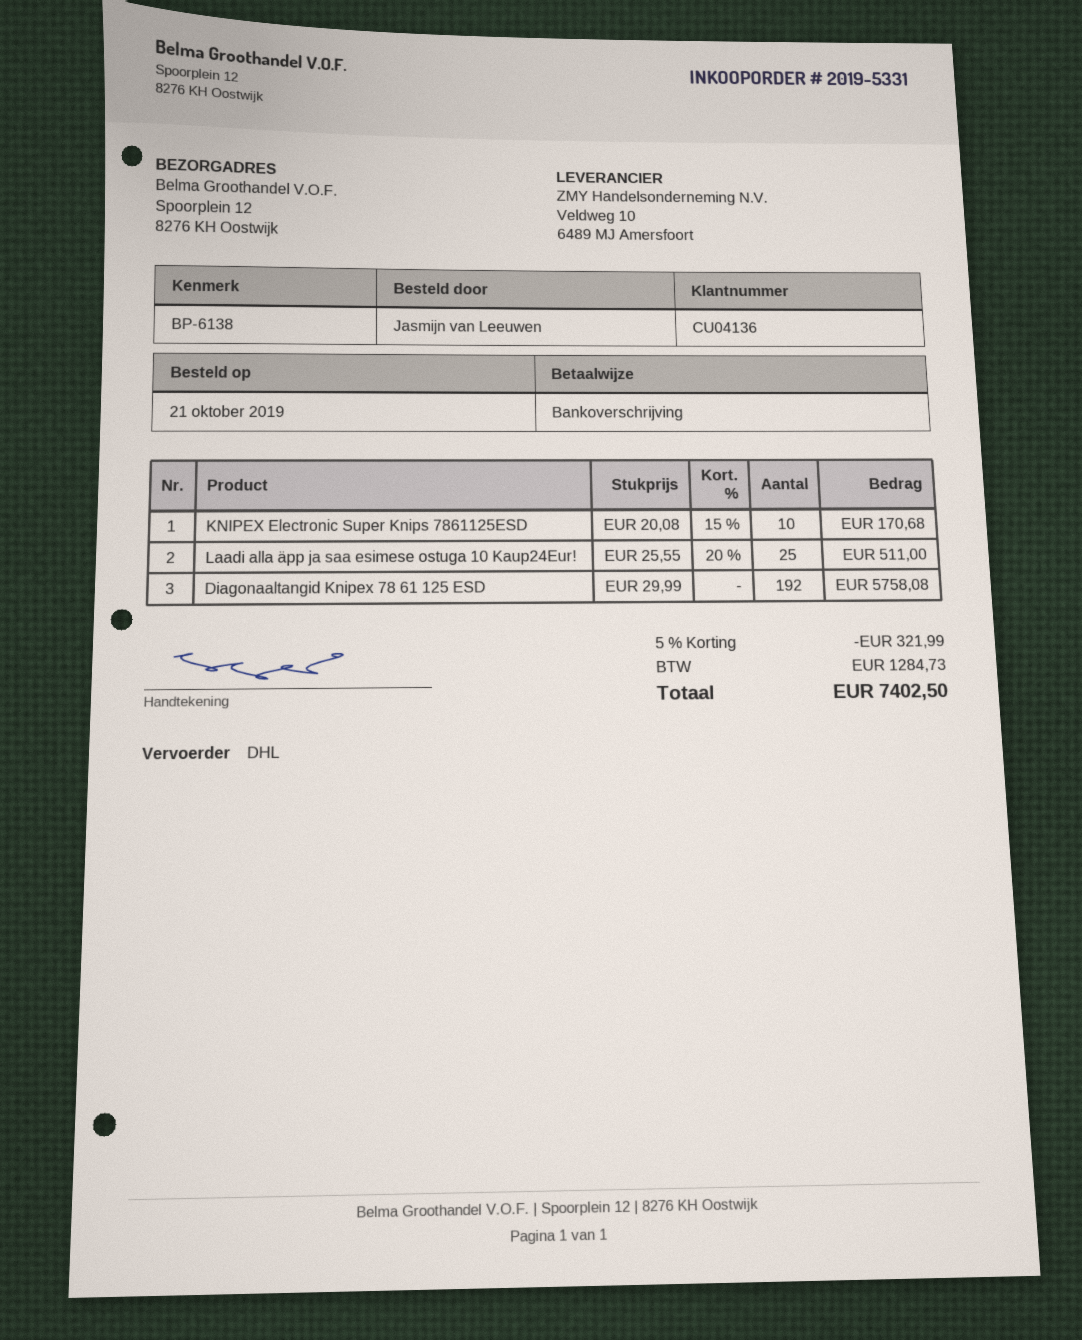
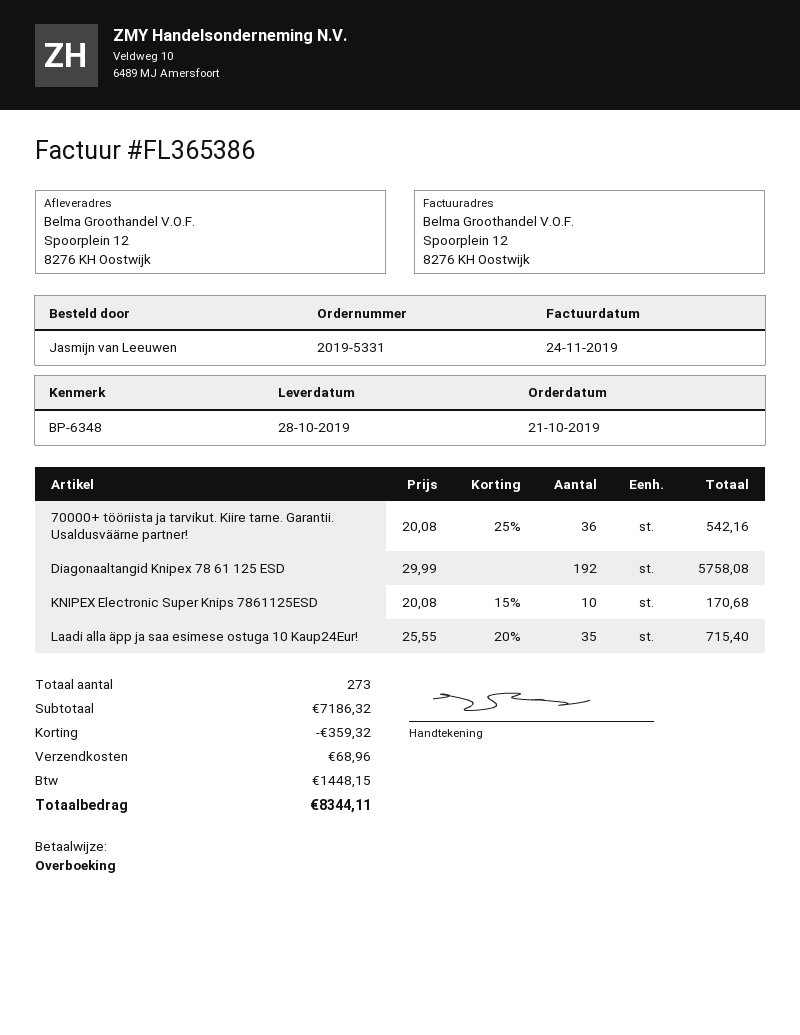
reference: BP-6138 -> BP-6348
Laadi alla äpp ja saa esimese ostuga 10 Kaup24Eur!: 25 x 25.55 - 20% = 511.00 -> 35 x 25.55 - 20% = 715.40
70000+ tööriista ja tarvikut. Kiire tarne. Garantii. Usaldusväärne partner!: none -> 36 x 20.08 - 25% = 542.16
discount: 321.99 -> 359.32
shipping: none -> 68.96
tax: 1284.73 -> 1448.15
total: 7402.50 -> 8344.11

